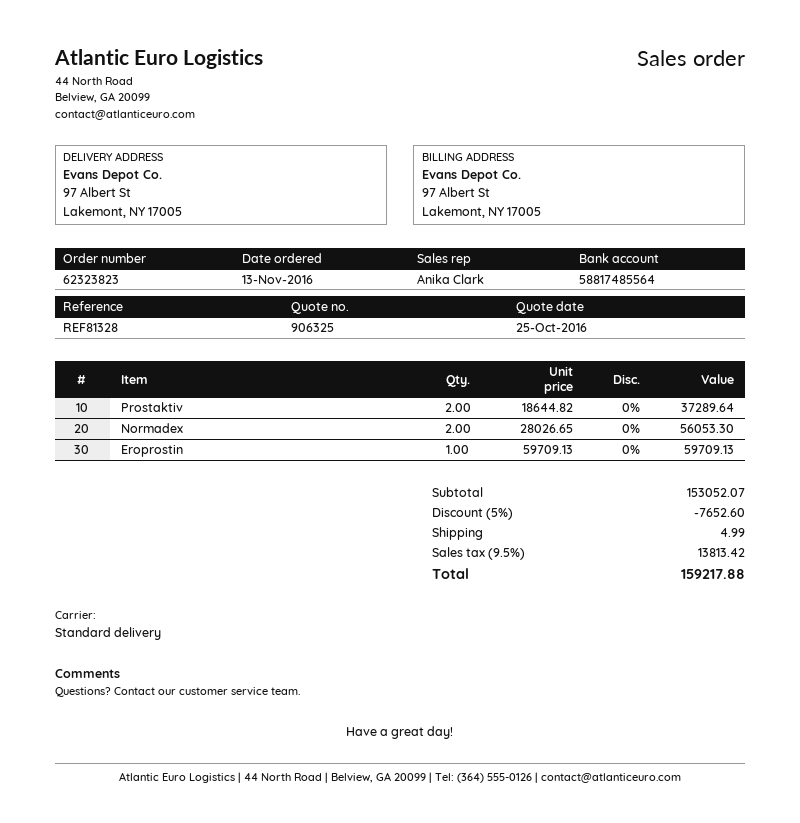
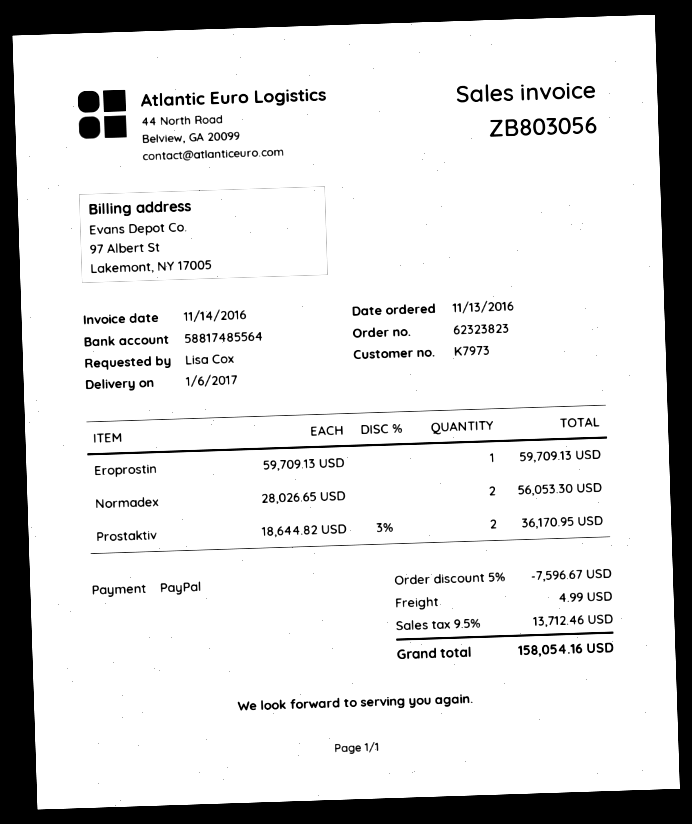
Prostaktiv: 2 x 18644.82 = 37289.64 -> 2 x 18644.82 - 3% = 36170.95
discount: 5% = 7652.60 -> 5% = 7596.67
tax: 9.5% = 13813.42 -> 9.5% = 13712.46
total: 159217.88 -> 158054.16

